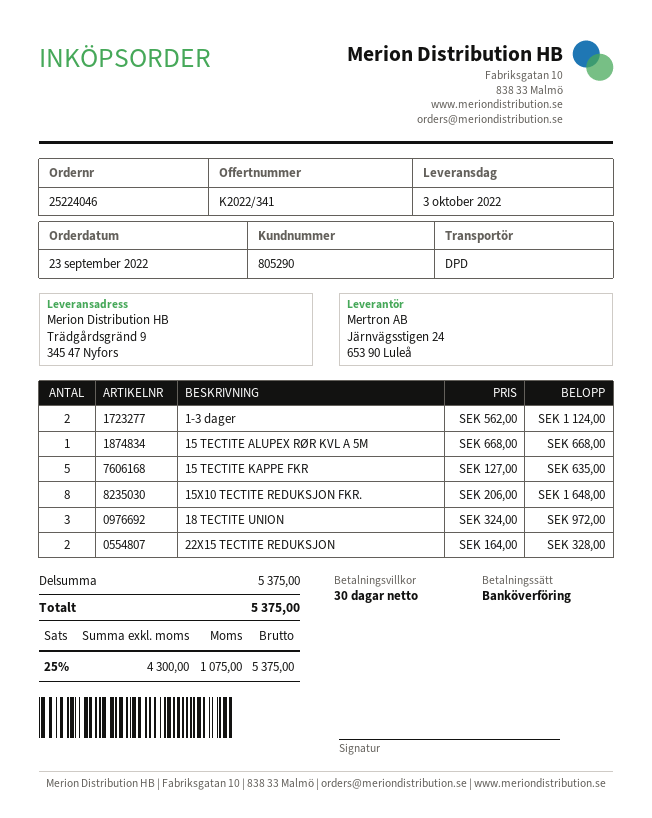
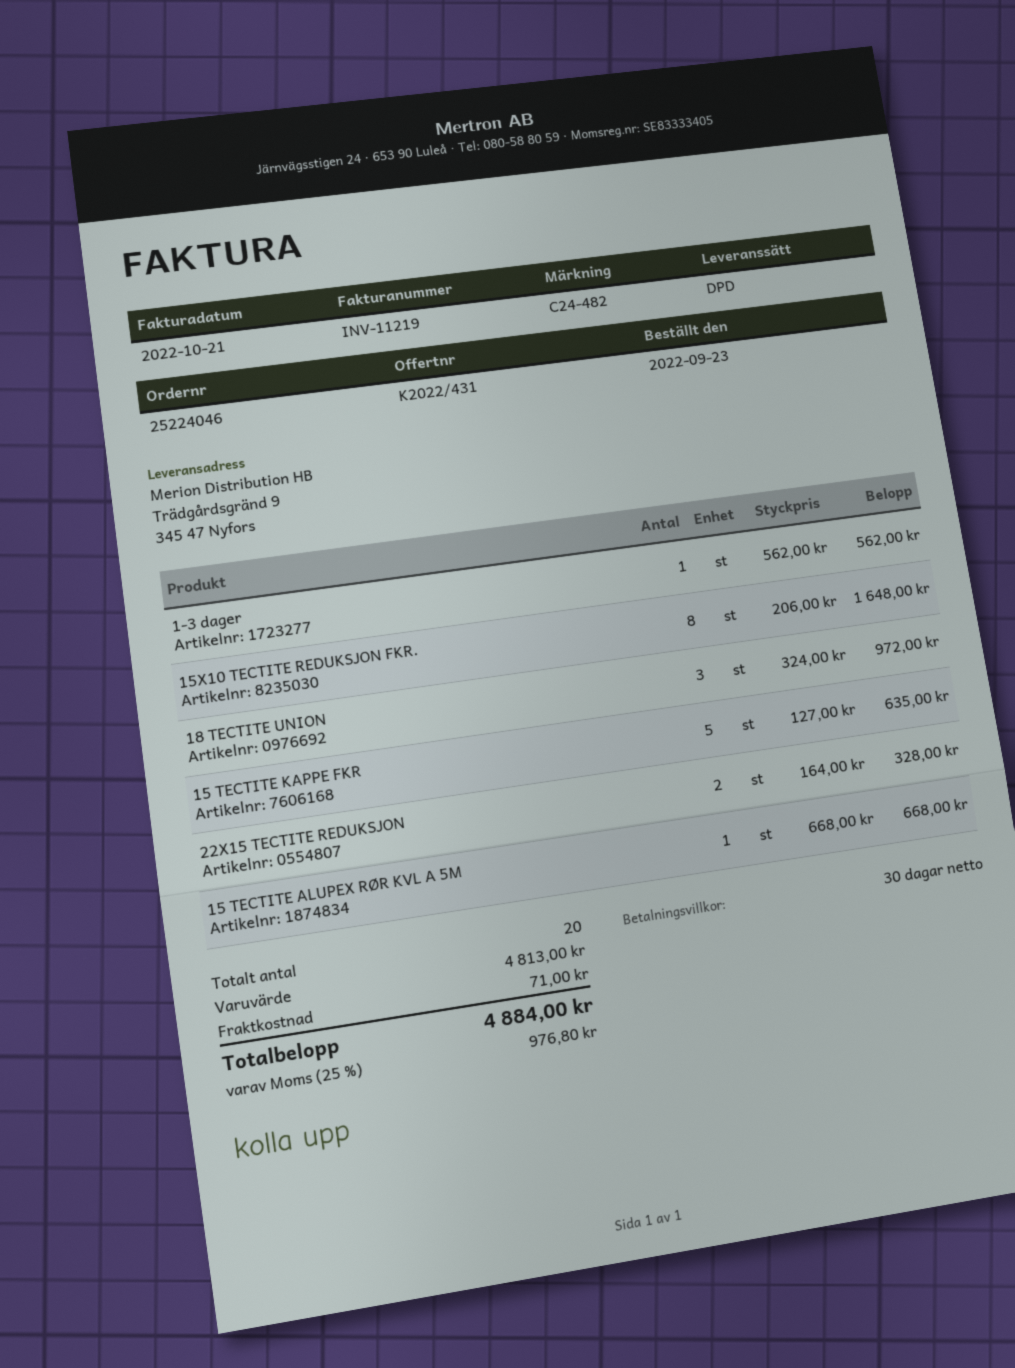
quote number: K2022/341 -> K2022/431
1-3 dager: 2 x 562.00 = 1124.00 -> 1 x 562.00 = 562.00
subtotal: 5375.00 -> 4813.00
shipping: none -> 71.00
tax: 25% = 1075.00 -> 25% = 976.80
total: 5375.00 -> 4884.00

